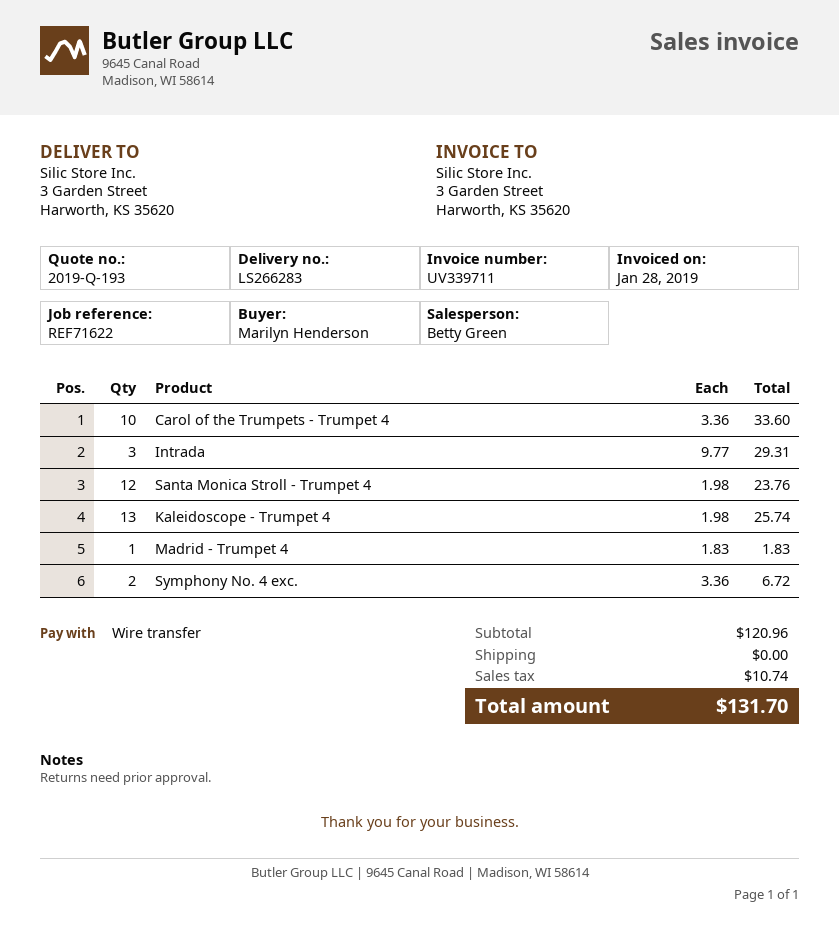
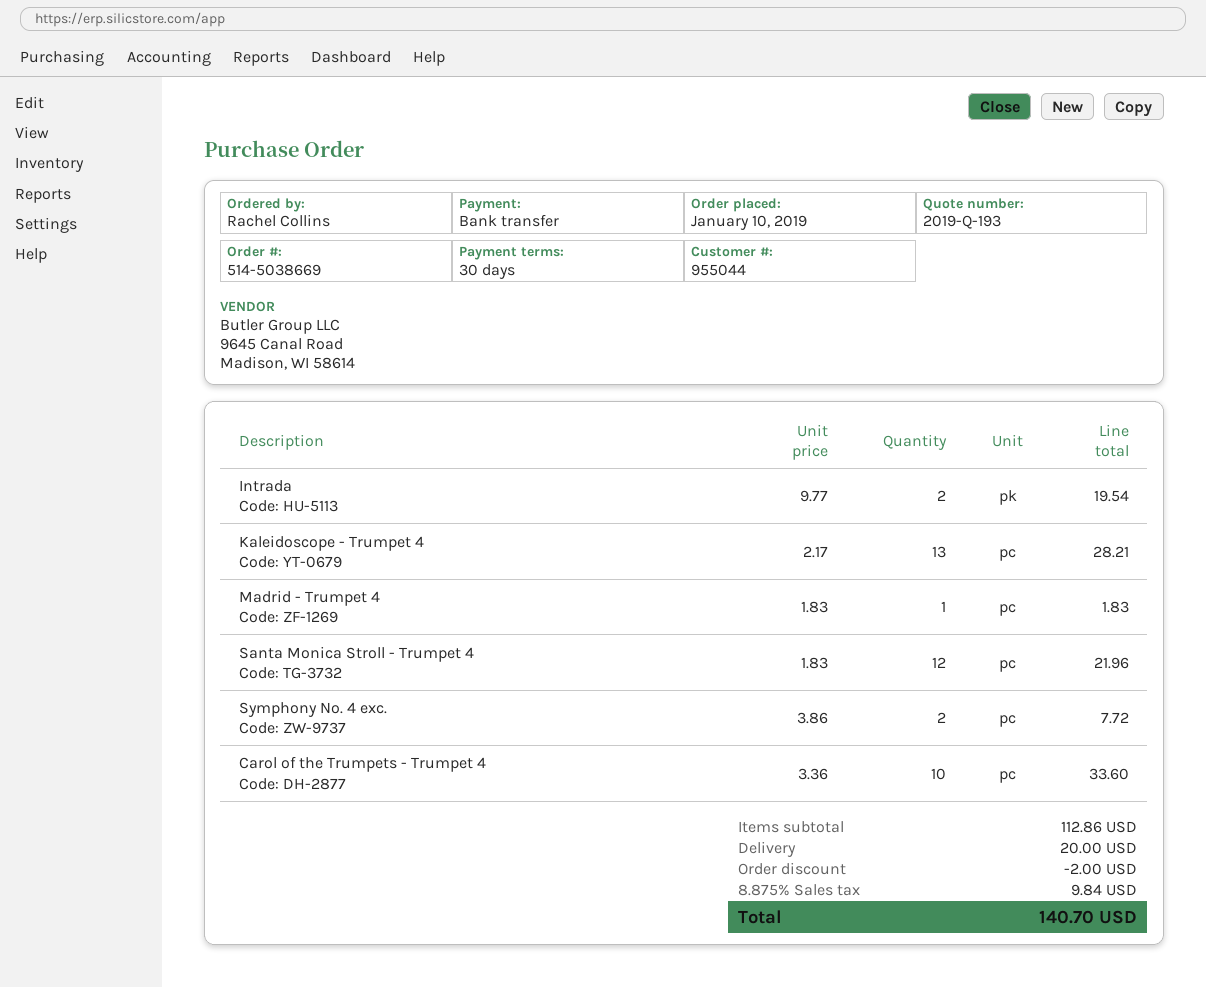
ordered by: Marilyn Henderson -> Rachel Collins
Intrada: 3 x 9.77 = 29.31 -> 2 x 9.77 = 19.54
Santa Monica Stroll - Trumpet 4: 12 x 1.98 = 23.76 -> 12 x 1.83 = 21.96
Kaleidoscope - Trumpet 4: 13 x 1.98 = 25.74 -> 13 x 2.17 = 28.21
Symphony No. 4 exc.: 2 x 3.36 = 6.72 -> 2 x 3.86 = 7.72
subtotal: 120.96 -> 112.86
discount: none -> 2.00
shipping: 0.00 -> 20.00
tax: 10.74 -> 9.84
total: 131.70 -> 140.70

